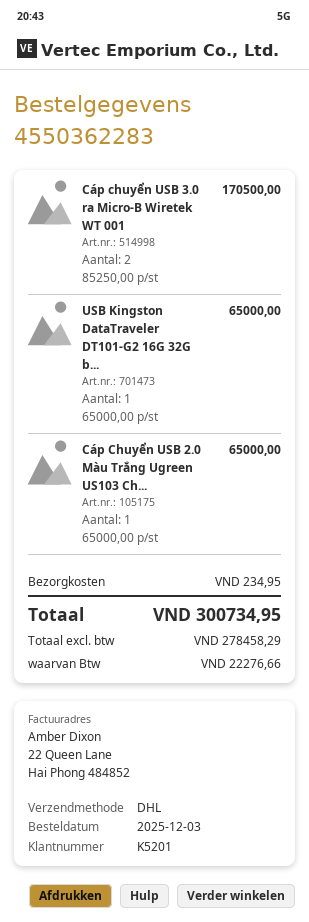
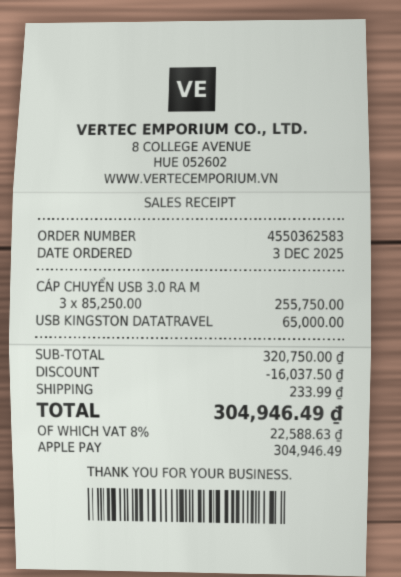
order number: 4550362283 -> 4550362583
Cáp chuyển USB 3.0 ra Micro-B Wiretek WT 001: 2 x 85250.00 = 170500.00 -> 3 x 85250.00 = 255750.00
Cáp Chuyển USB 2.0 Màu Trắng Ugreen US103 Ch...: 1 x 65000.00 = 65000.00 -> none
discount: none -> 16037.50
shipping: 234.95 -> 233.99
tax: 22276.66 -> 22588.63
total: 300734.95 -> 304946.49

